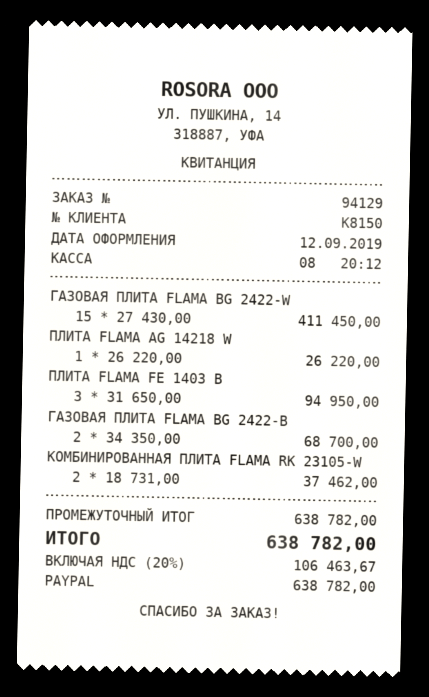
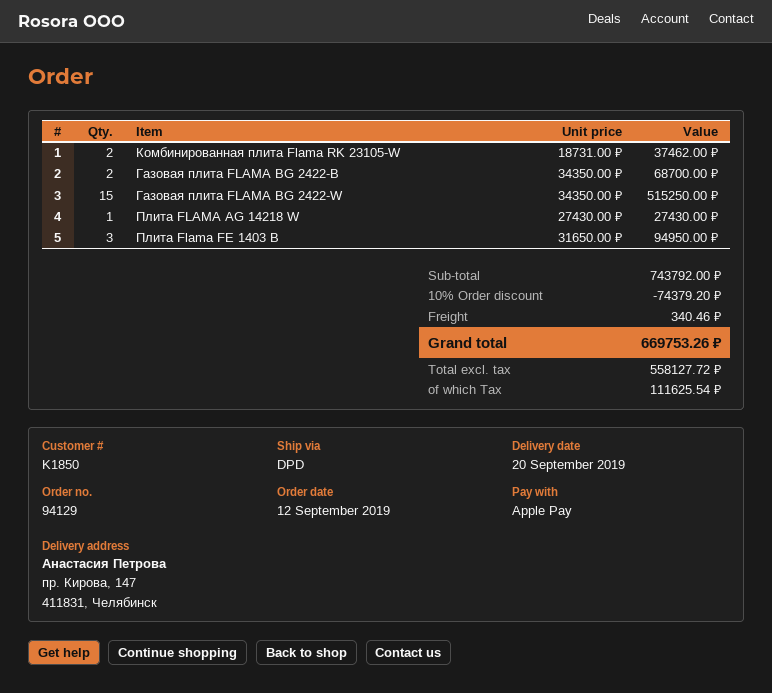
customer number: K8150 -> K1850
payment method: PayPal -> Apple Pay
ГАЗОВАЯ ПЛИТА FLAMA ВG 2422-W: 15 x 27430.00 = 411450.00 -> 15 x 34350.00 = 515250.00
ПЛИТА FLAMA AG 14218 W: 1 x 26220.00 = 26220.00 -> 1 x 27430.00 = 27430.00
subtotal: 638782.00 -> 743792.00
discount: none -> 10% = 74379.20
shipping: none -> 340.46
tax: 106463.67 -> 111625.54
total: 638782.00 -> 669753.26

